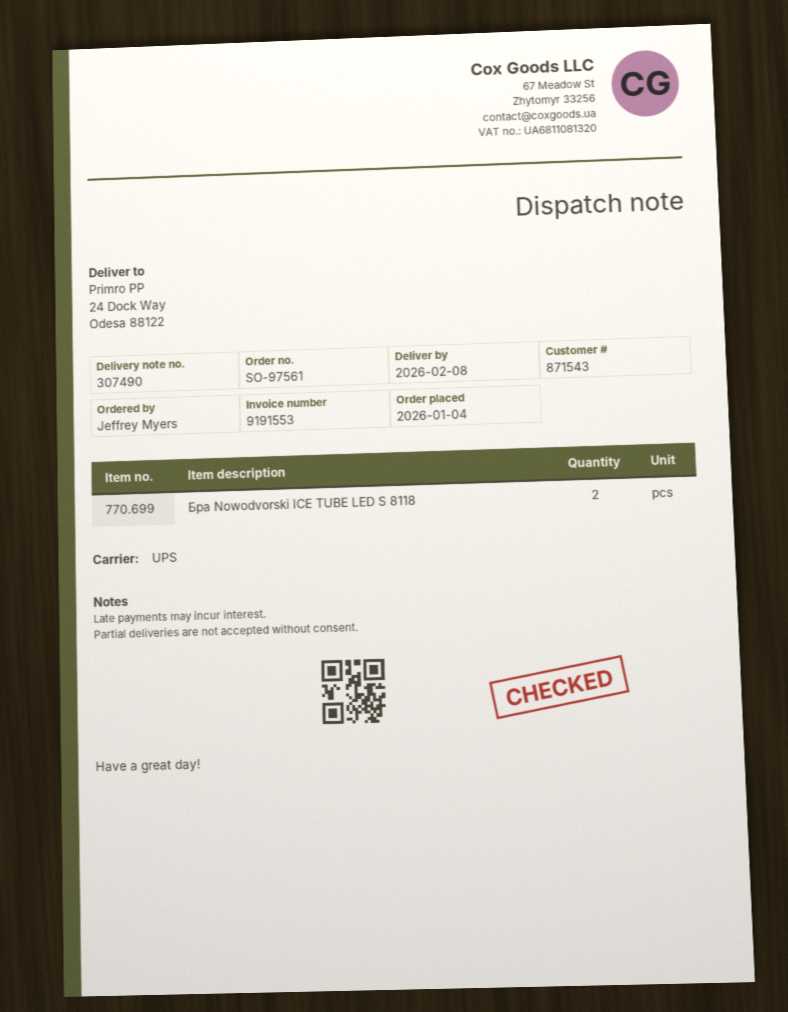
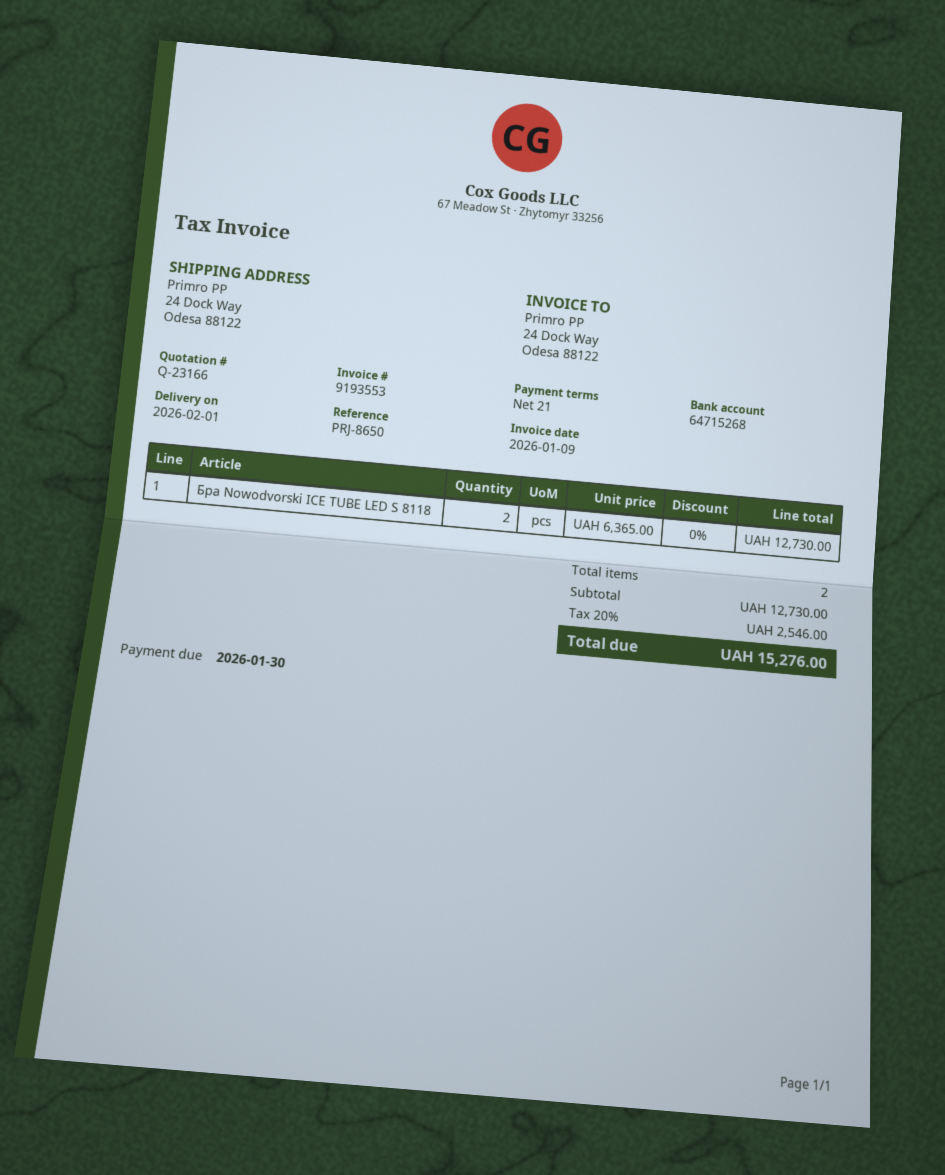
delivery date: 2026-02-08 -> 2026-02-01
invoice number: 9191553 -> 9193553

